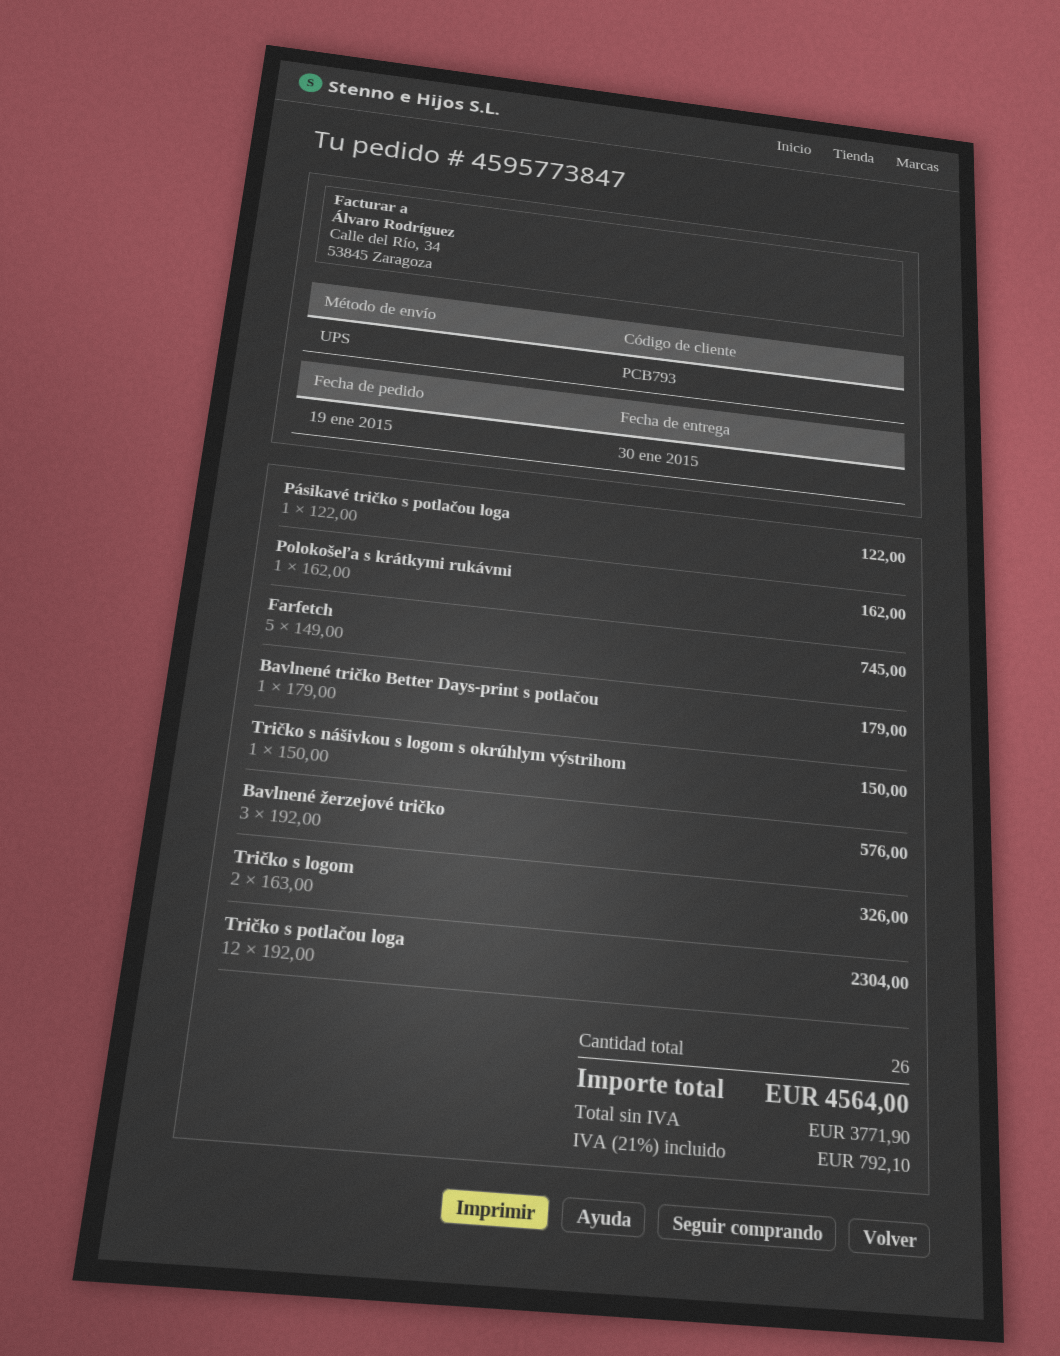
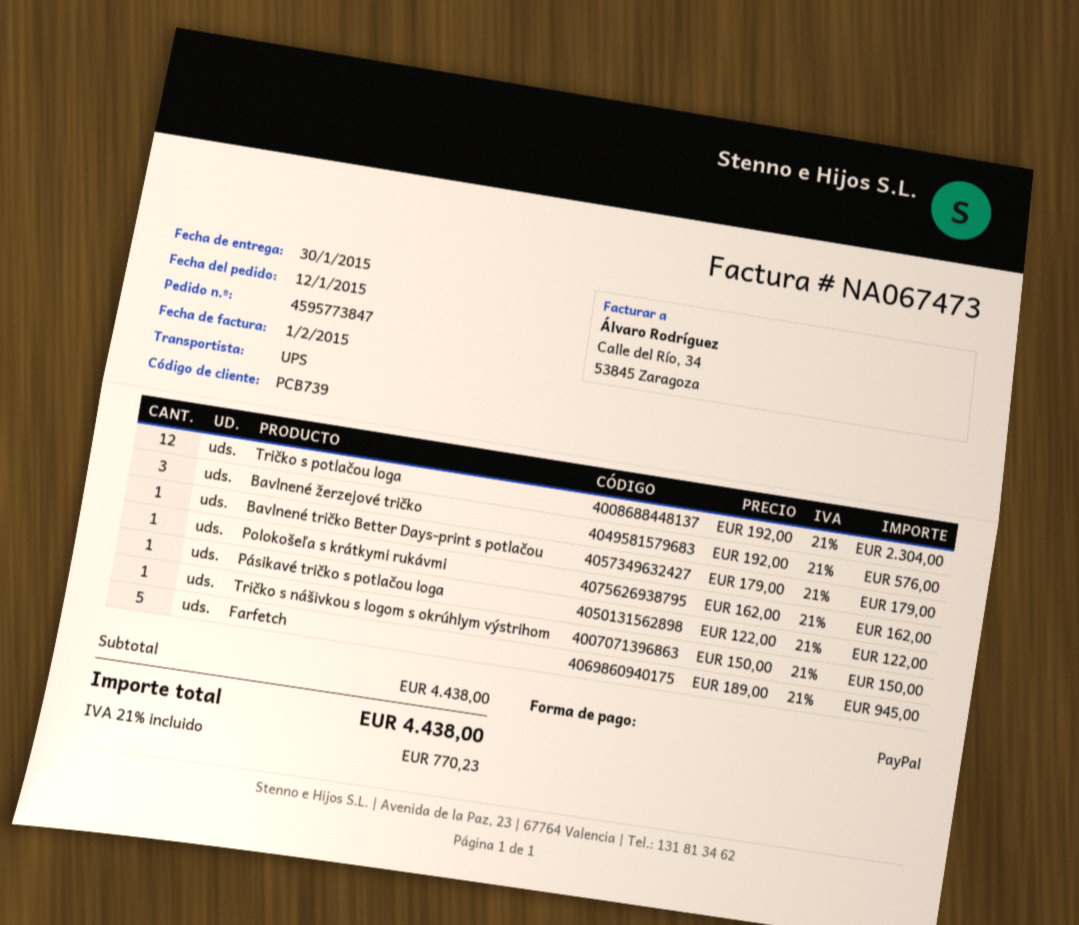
order date: 2015-01-19 -> 2015-01-12
customer number: PCB793 -> PCB739
Farfetch: 5 x 149.00 = 745.00 -> 5 x 189.00 = 945.00
Tričko s logom: 2 x 163.00 = 326.00 -> none
tax: 21% = 792.10 -> 21% = 770.23
total: 4564.00 -> 4438.00

